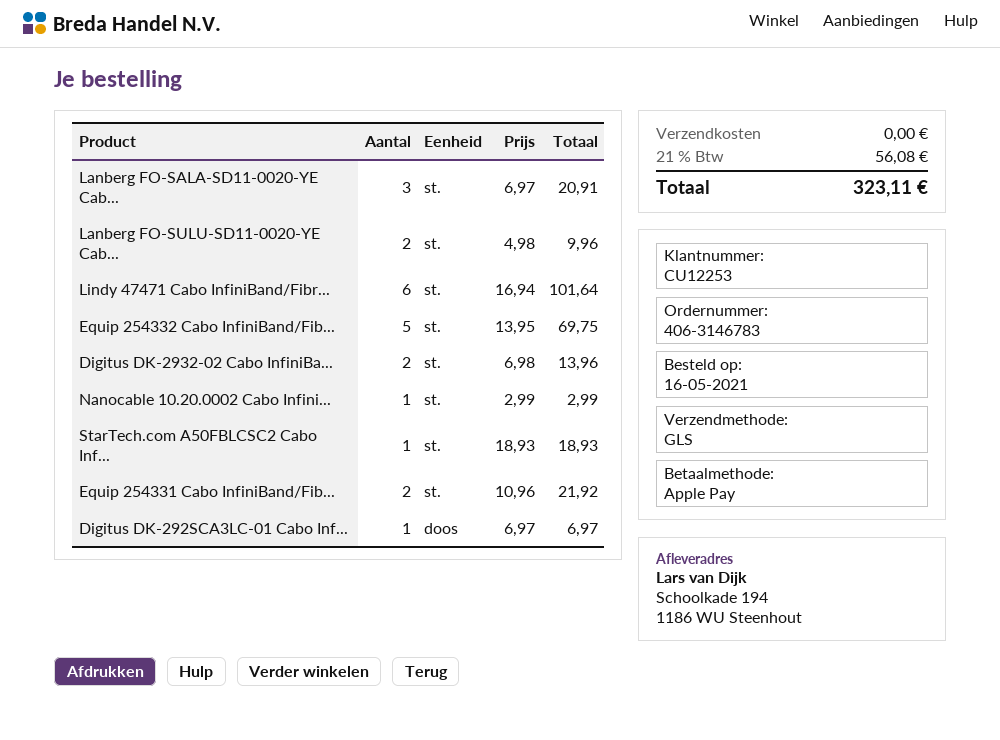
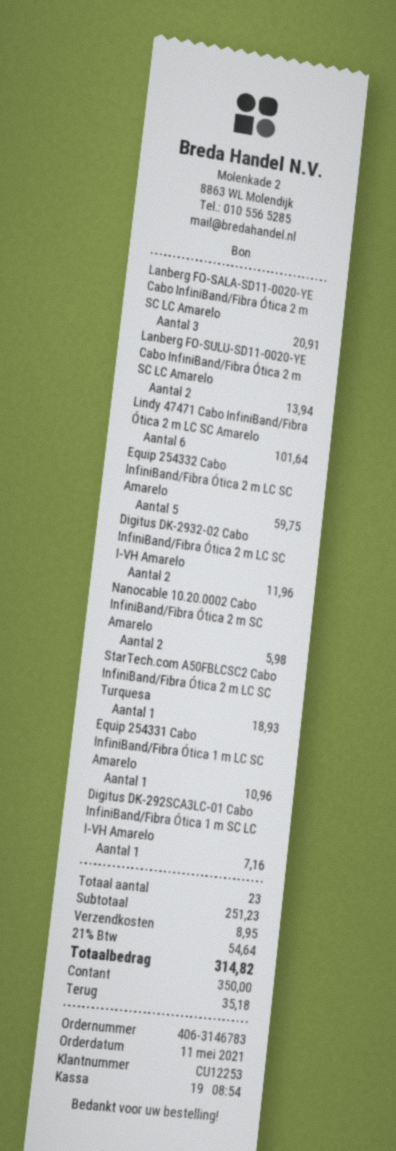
order date: 2021-05-16 -> 2021-05-11
payment method: Apple Pay -> cash
Lanberg FO-SULU-SD11-0020-YE Cab...: 2 for 9.96 -> 2 for 13.94
Equip 254332 Cabo InfiniBand/Fib...: 5 for 69.75 -> 5 for 59.75
Digitus DK-2932-02 Cabo InfiniBa...: 2 for 13.96 -> 2 for 11.96
Nanocable 10.20.0002 Cabo Infini...: 1 for 2.99 -> 2 for 5.98
Equip 254331 Cabo InfiniBand/Fib...: 2 for 21.92 -> 1 for 10.96
Digitus DK-292SCA3LC-01 Cabo Inf...: 1 for 6.97 -> 1 for 7.16
shipping: 0.00 -> 8.95
tax: 21% = 56.08 -> 21% = 54.64
total: 323.11 -> 314.82

